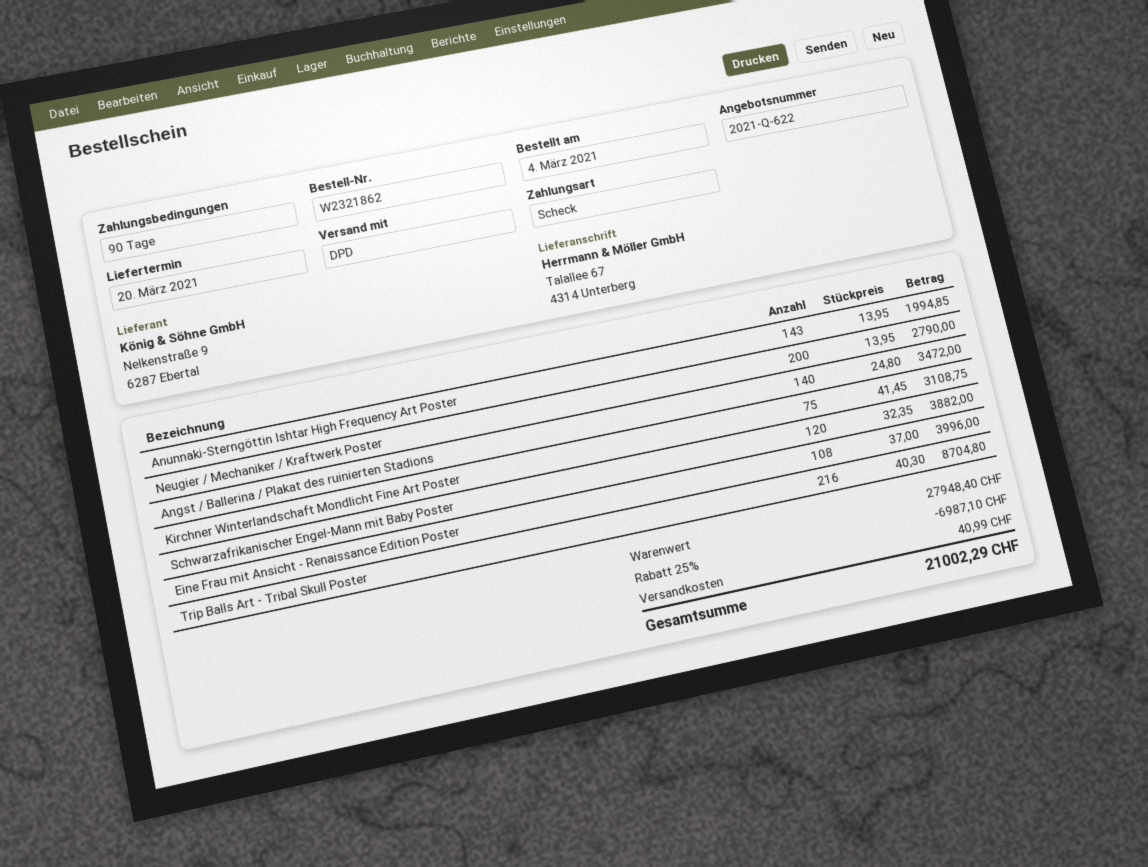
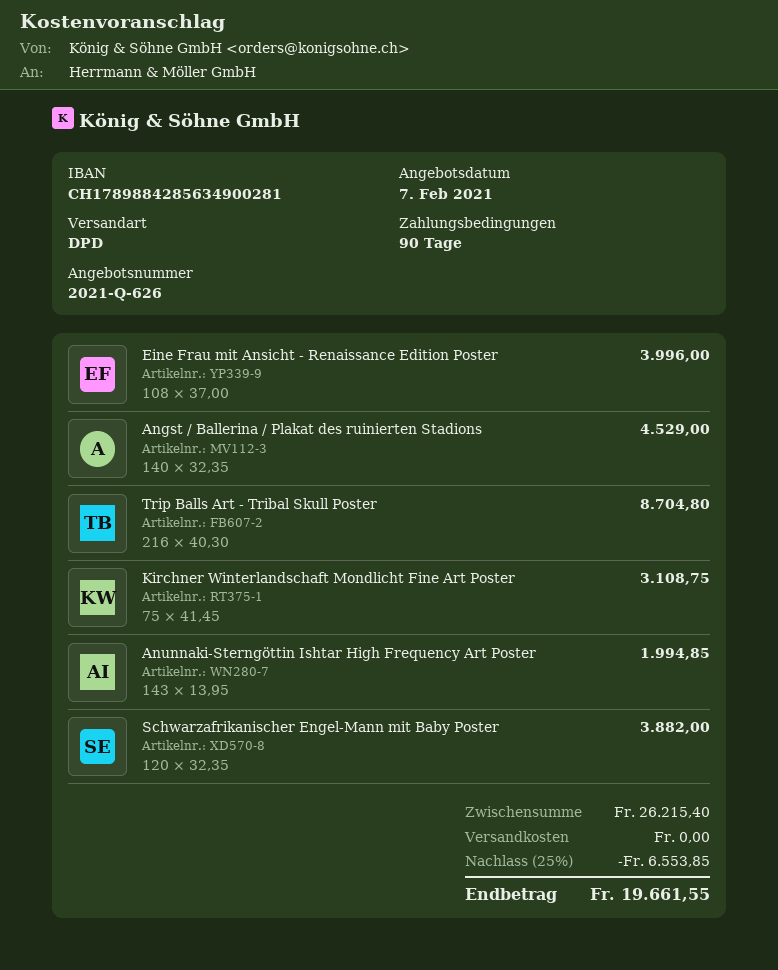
quote number: 2021-Q-622 -> 2021-Q-626
Neugier / Mechaniker / Kraftwerk Poster: 200 x 13.95 = 2790.00 -> none
Angst / Ballerina / Plakat des ruinierten Stadions: 140 x 24.80 = 3472.00 -> 140 x 32.35 = 4529.00
subtotal: 27948.40 -> 26215.40
discount: 25% = 6987.10 -> 25% = 6553.85
shipping: 40.99 -> 0.00
total: 21002.29 -> 19661.55

